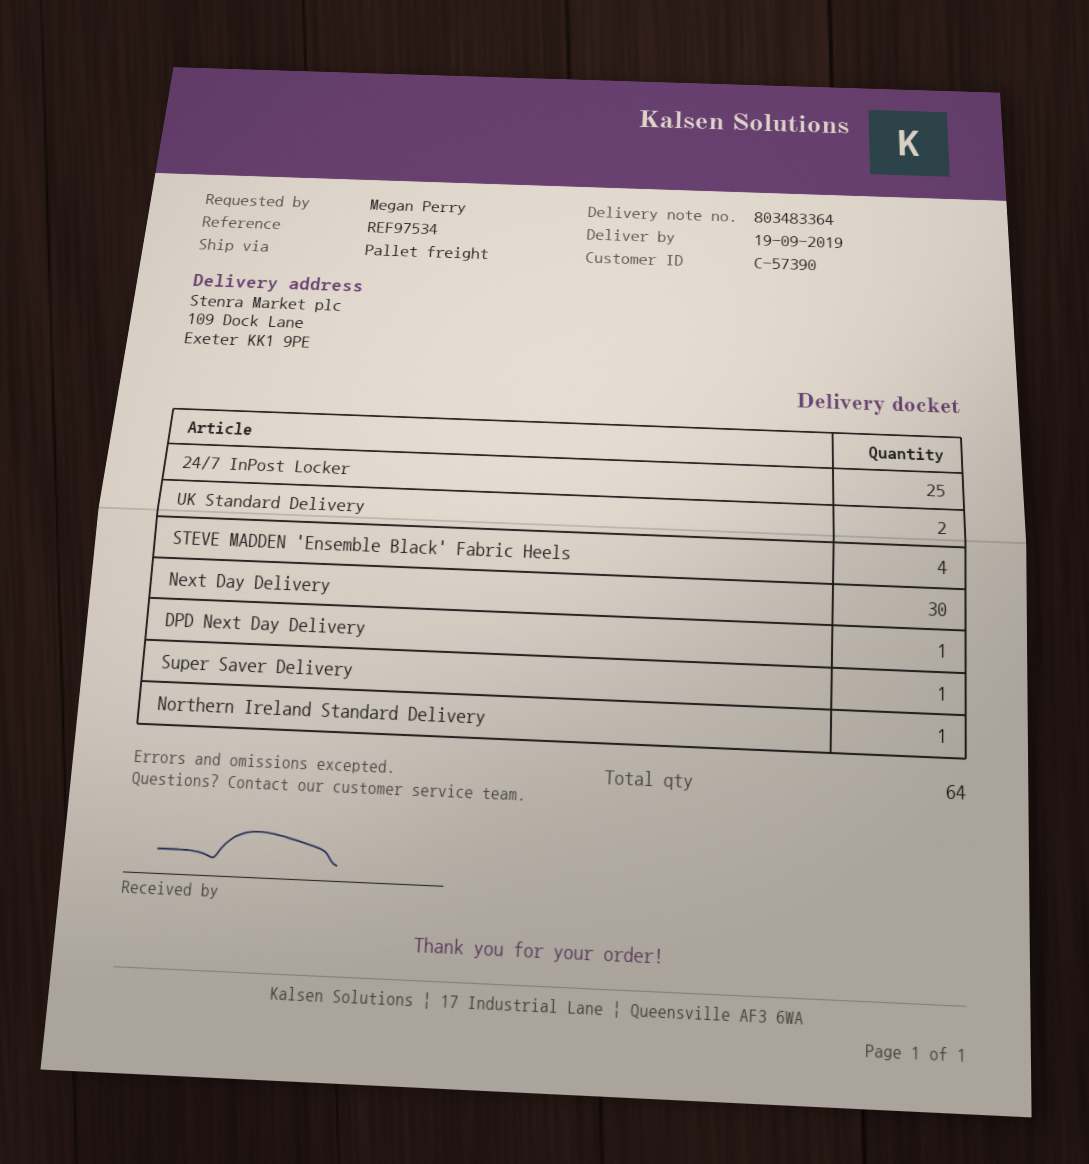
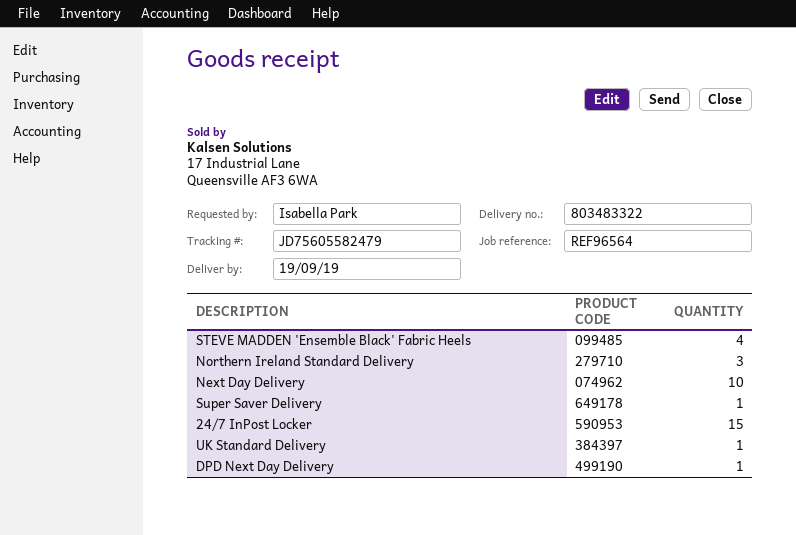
delivery note number: 803483364 -> 803483322
reference: REF97534 -> REF96564
ordered by: Megan Perry -> Isabella Park
24/7 InPost Locker: 25 -> 15
UK Standard Delivery: 2 -> 1
Next Day Delivery: 30 -> 10
Northern Ireland Standard Delivery: 1 -> 3

